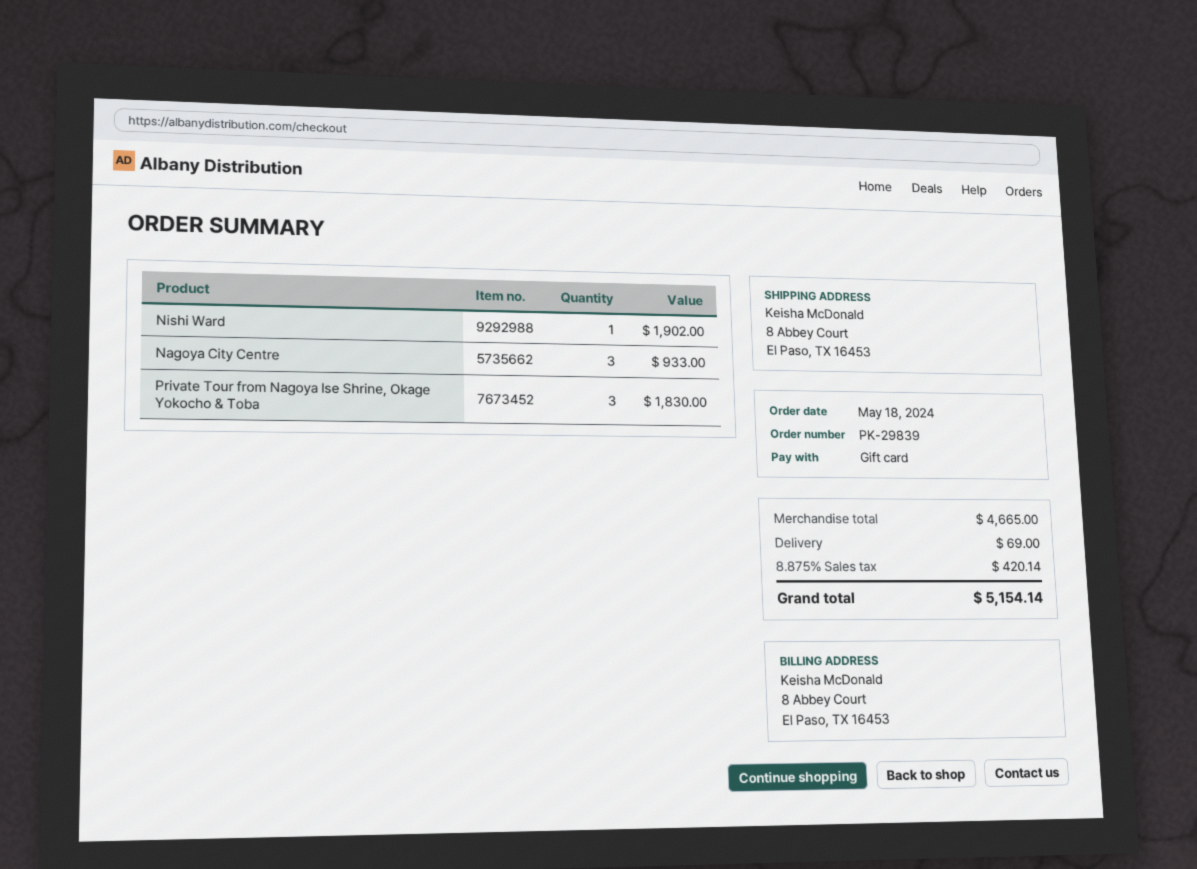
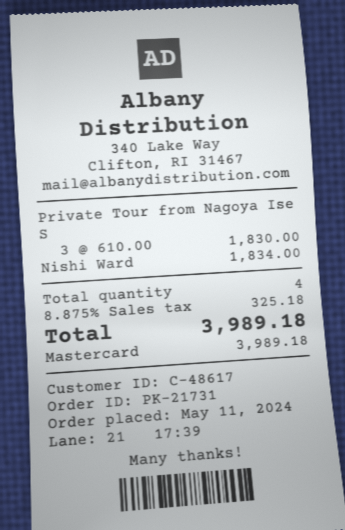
order number: PK-29839 -> PK-21731
order date: 2024-05-18 -> 2024-05-11
payment method: gift card -> Mastercard
Nishi Ward: 1 for 1902.00 -> 1 for 1834.00
Nagoya City Centre: 3 for 933.00 -> none
shipping: 69.00 -> none
tax: 8.875% = 420.14 -> 8.875% = 325.18
total: 5154.14 -> 3989.18

